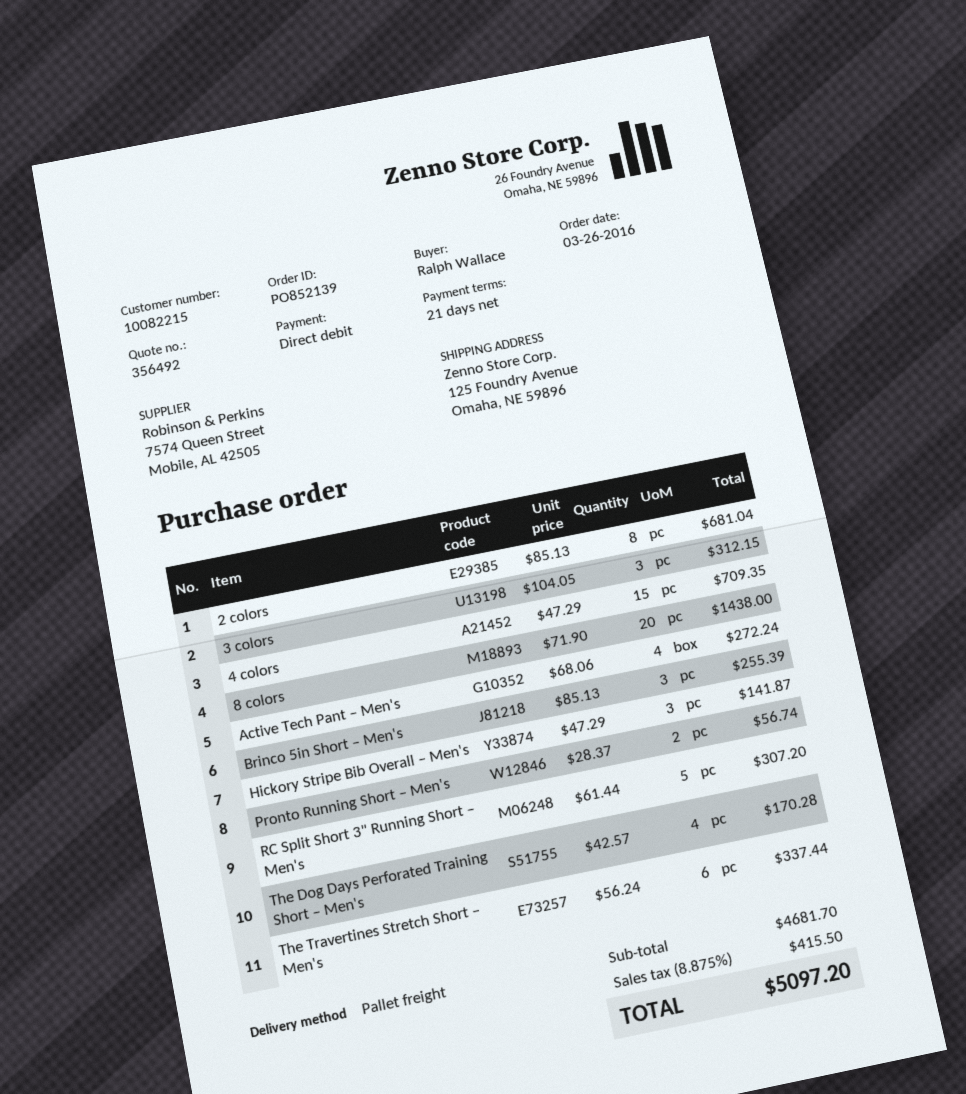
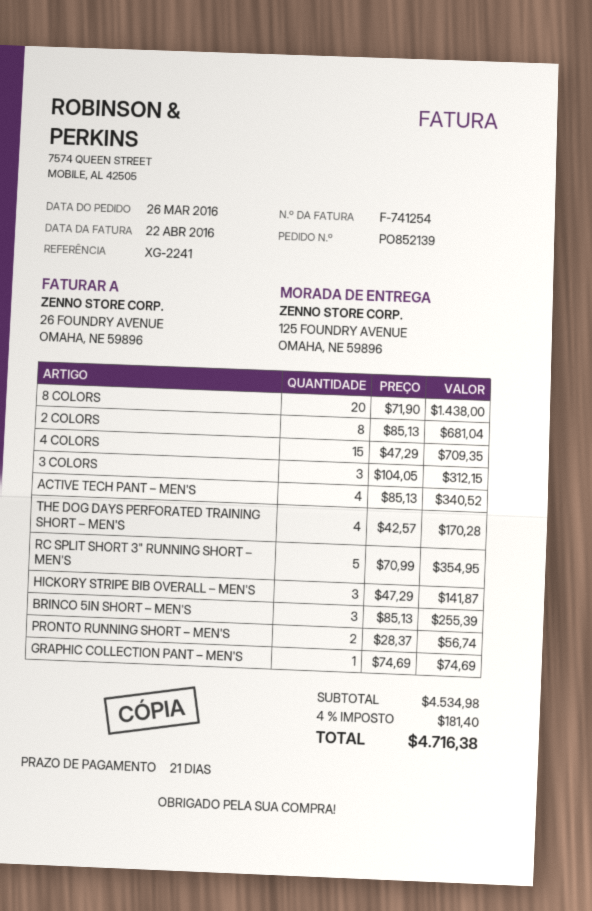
Active Tech Pant – Men's: 4 x 68.06 = 272.24 -> 4 x 85.13 = 340.52
RC Split Short 3" Running Short – Men's: 5 x 61.44 = 307.20 -> 5 x 70.99 = 354.95
The Travertines Stretch Short – Men's: 6 x 56.24 = 337.44 -> none
GRAPHIC COLLECTION PANT – MEN'S: none -> 1 x 74.69 = 74.69
subtotal: 4681.70 -> 4534.98
tax: 8.875% = 415.50 -> 4% = 181.40
total: 5097.20 -> 4716.38

